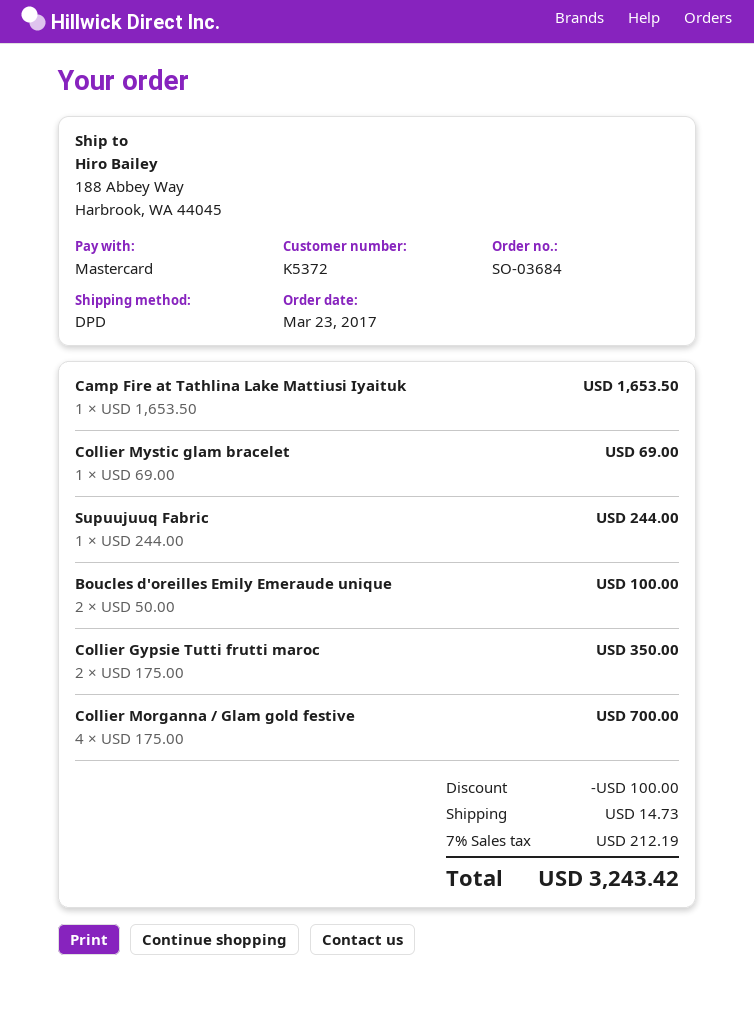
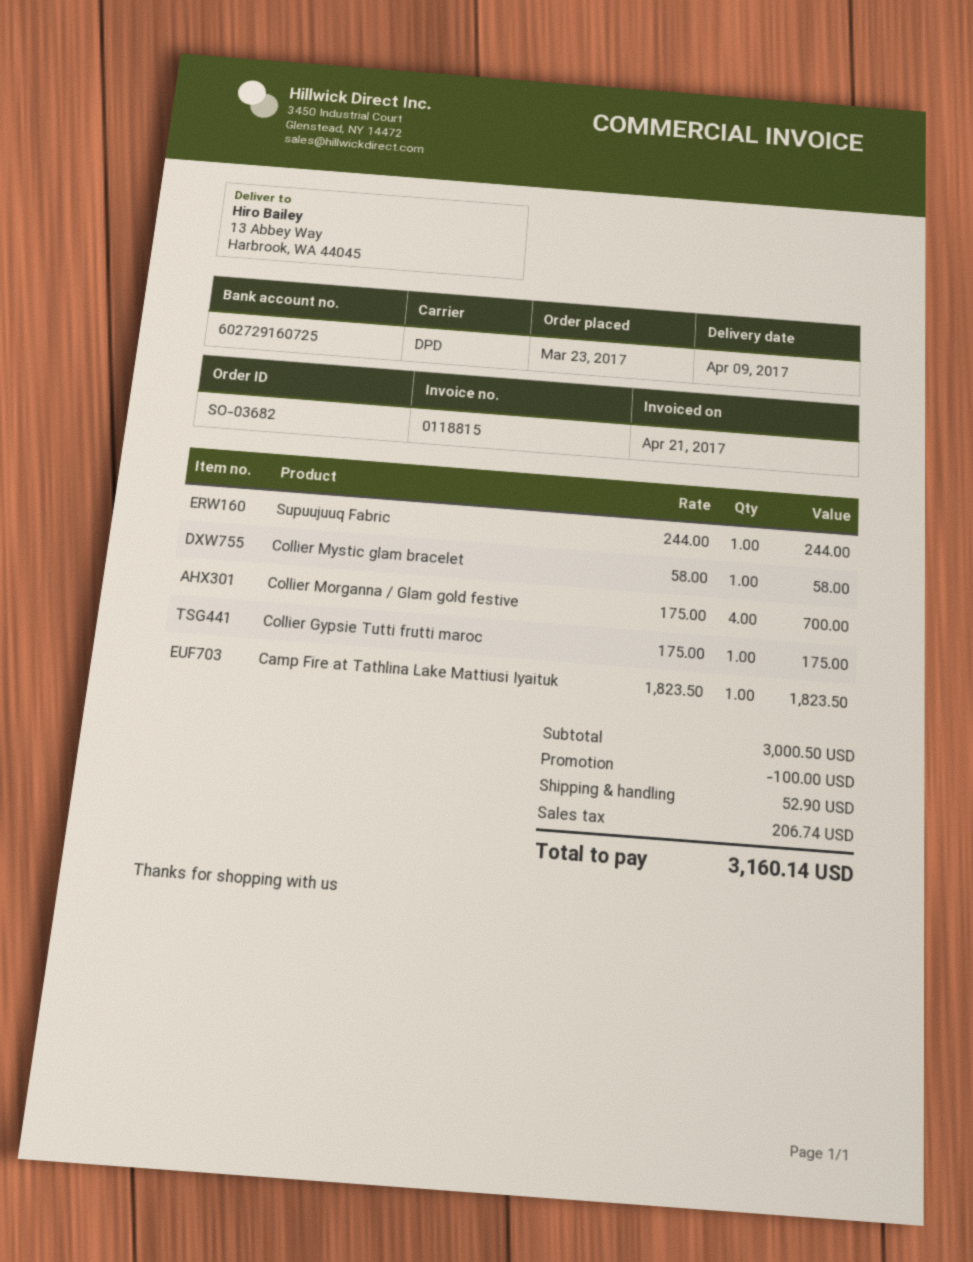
order number: SO-03684 -> SO-03682
ship to: 188 Abbey Way, Harbrook, WA 44045 -> 13 Abbey Way, Harbrook, WA 44045
Camp Fire at Tathlina Lake Mattiusi Iyaituk: 1 x 1653.50 = 1653.50 -> 1 x 1823.50 = 1823.50
Collier Mystic glam bracelet: 1 x 69.00 = 69.00 -> 1 x 58.00 = 58.00
Boucles d'oreilles Emily Emeraude unique: 2 x 50.00 = 100.00 -> none
Collier Gypsie Tutti frutti maroc: 2 x 175.00 = 350.00 -> 1 x 175.00 = 175.00
shipping: 14.73 -> 52.90
tax: 212.19 -> 206.74
total: 3243.42 -> 3160.14

